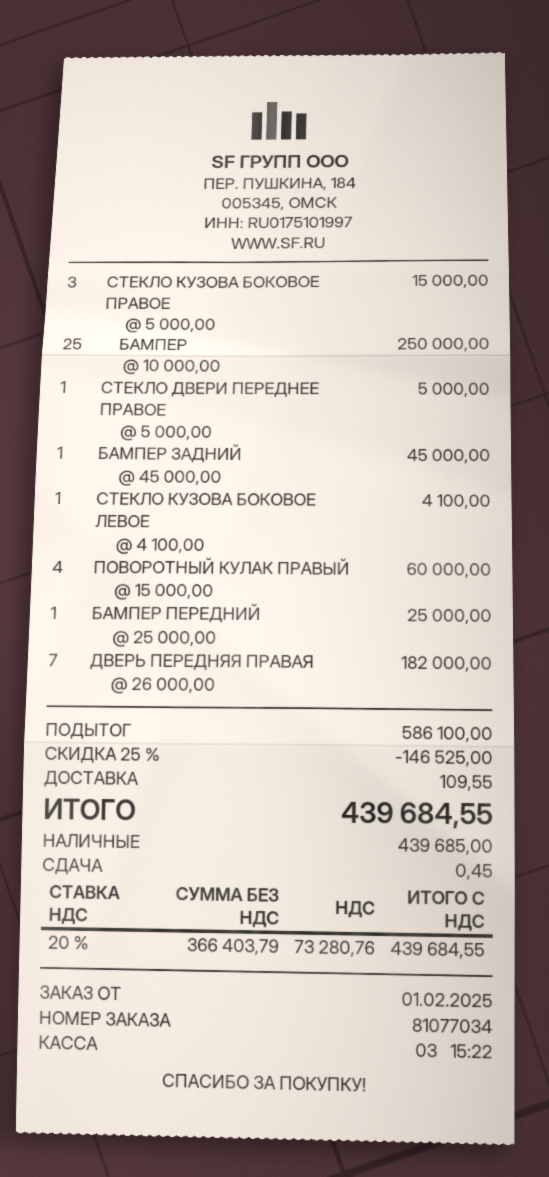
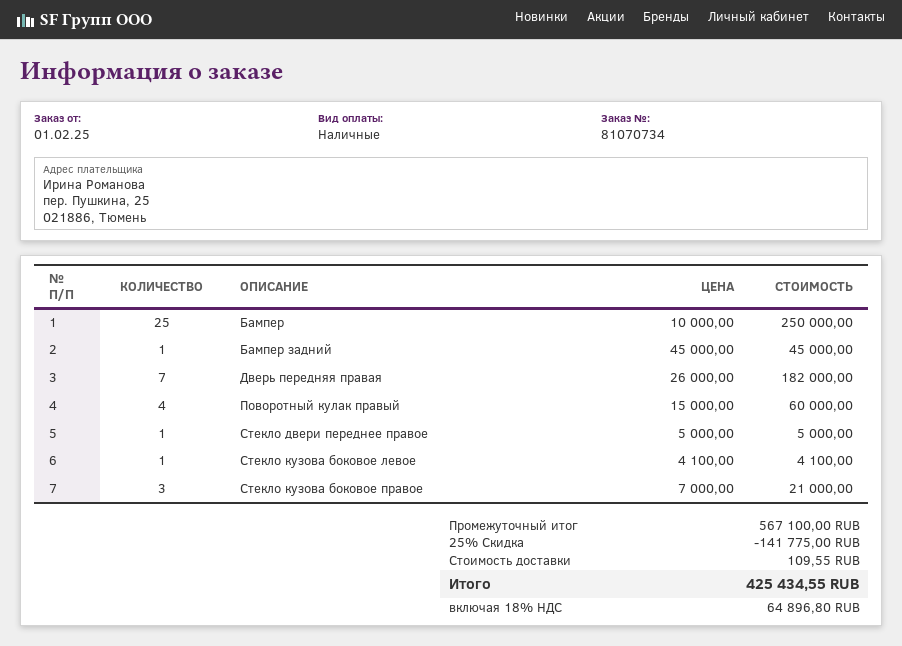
order number: 81077034 -> 81070734
СТЕКЛО КУЗОВА БОКОВОЕ ПРАВОЕ: 3 x 5000.00 = 15000.00 -> 3 x 7000.00 = 21000.00
БАМПЕР ПЕРЕДНИЙ: 1 x 25000.00 = 25000.00 -> none
subtotal: 586100.00 -> 567100.00
discount: 25% = 146525.00 -> 25% = 141775.00
tax: 20% = 73280.76 -> 18% = 64896.80
total: 439684.55 -> 425434.55

